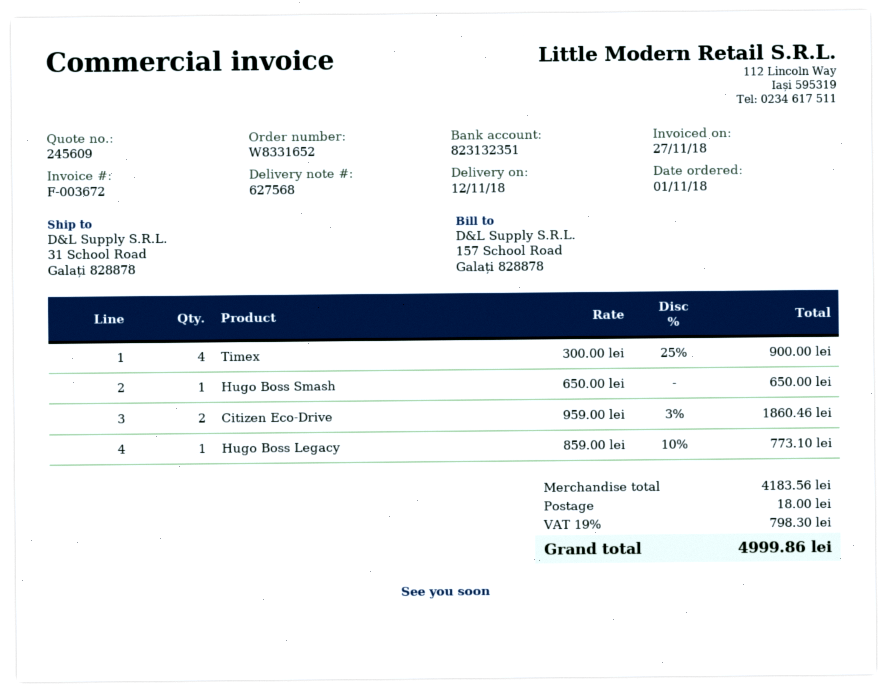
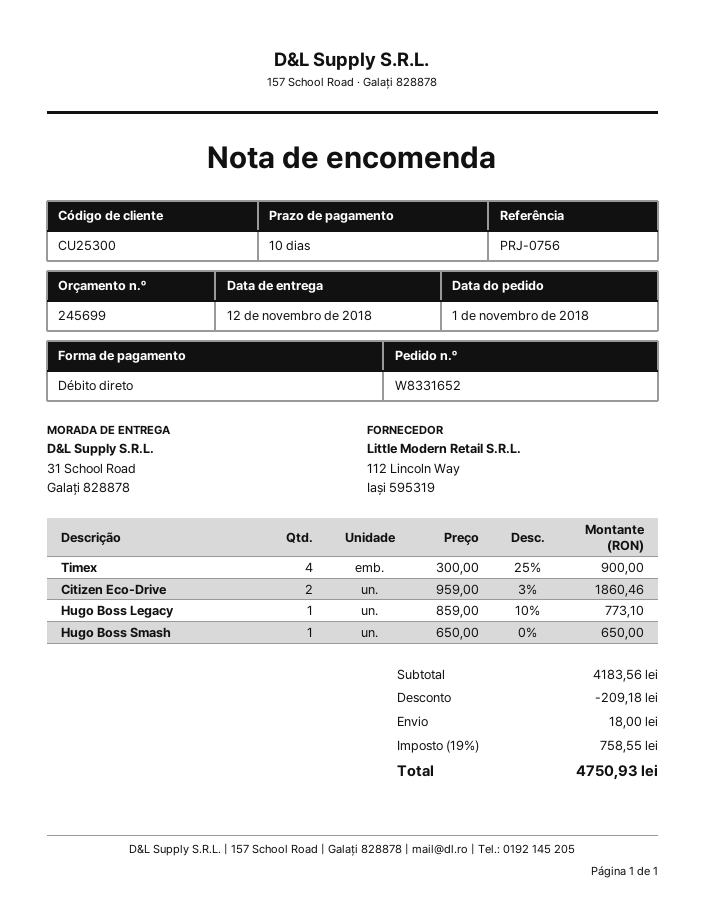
quote number: 245609 -> 245699
discount: none -> 209.18
tax: 19% = 798.30 -> 19% = 758.55
total: 4999.86 -> 4750.93

